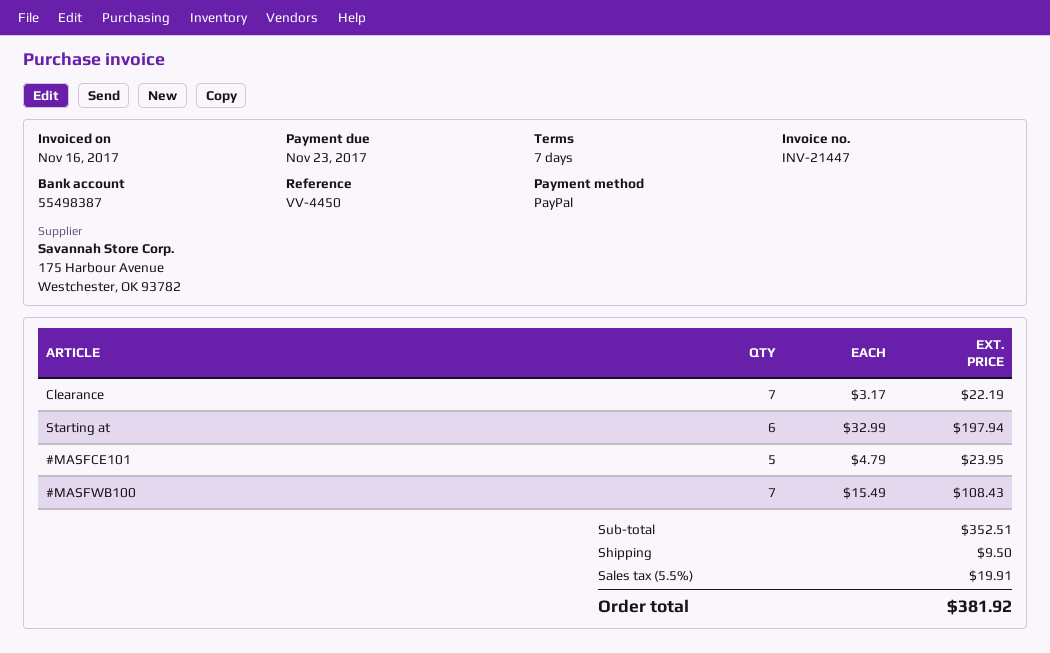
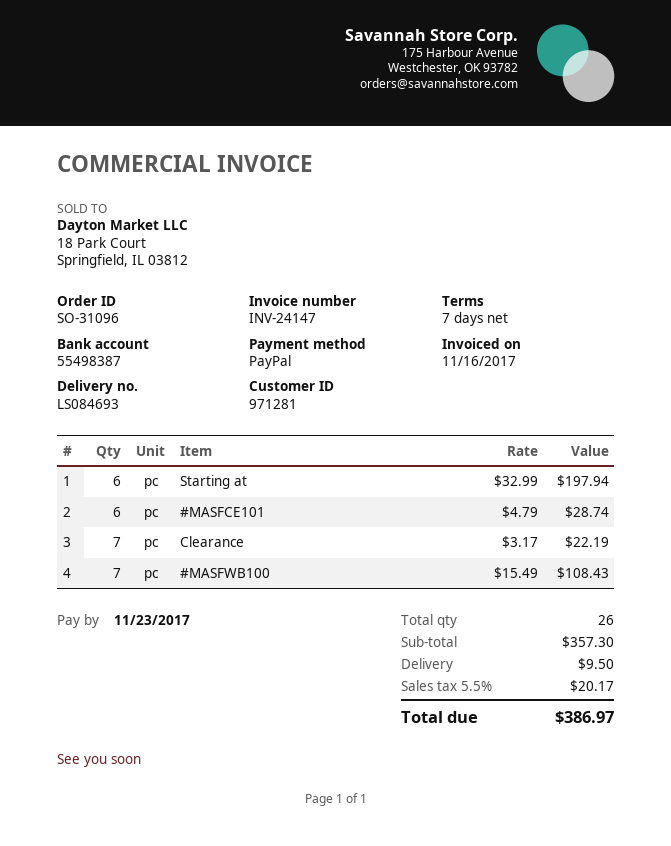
invoice number: INV-21447 -> INV-24147
#MASFCE101: 5 x 4.79 = 23.95 -> 6 x 4.79 = 28.74
subtotal: 352.51 -> 357.30
tax: 5.5% = 19.91 -> 5.5% = 20.17
total: 381.92 -> 386.97

